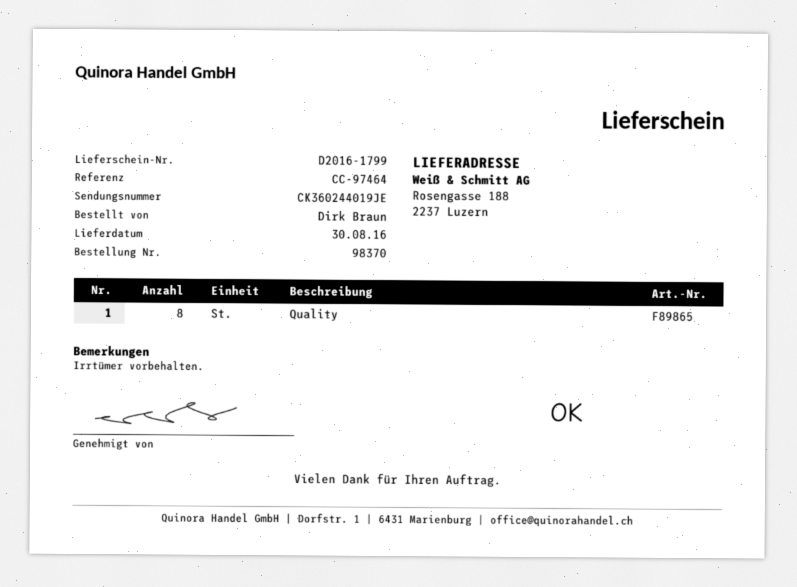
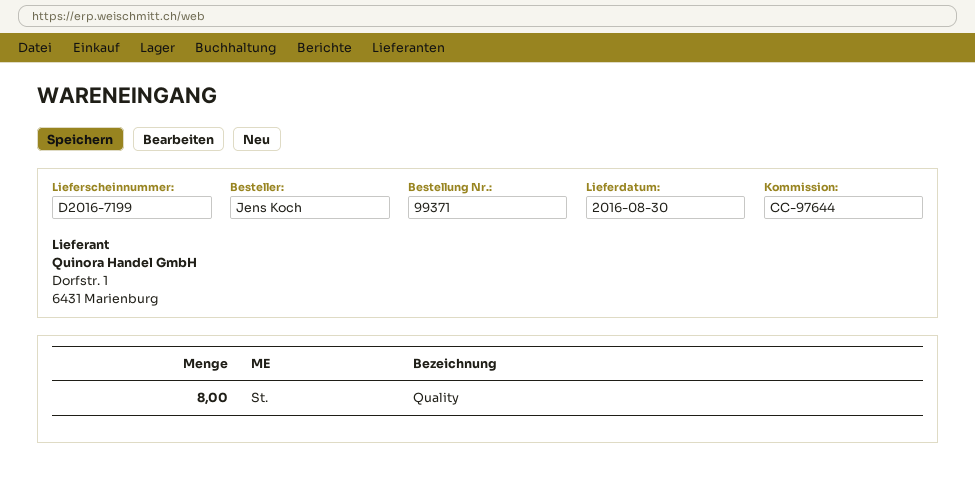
order number: 98370 -> 99371
delivery note number: D2016-1799 -> D2016-7199
reference: CC-97464 -> CC-97644
ordered by: Dirk Braun -> Jens Koch

